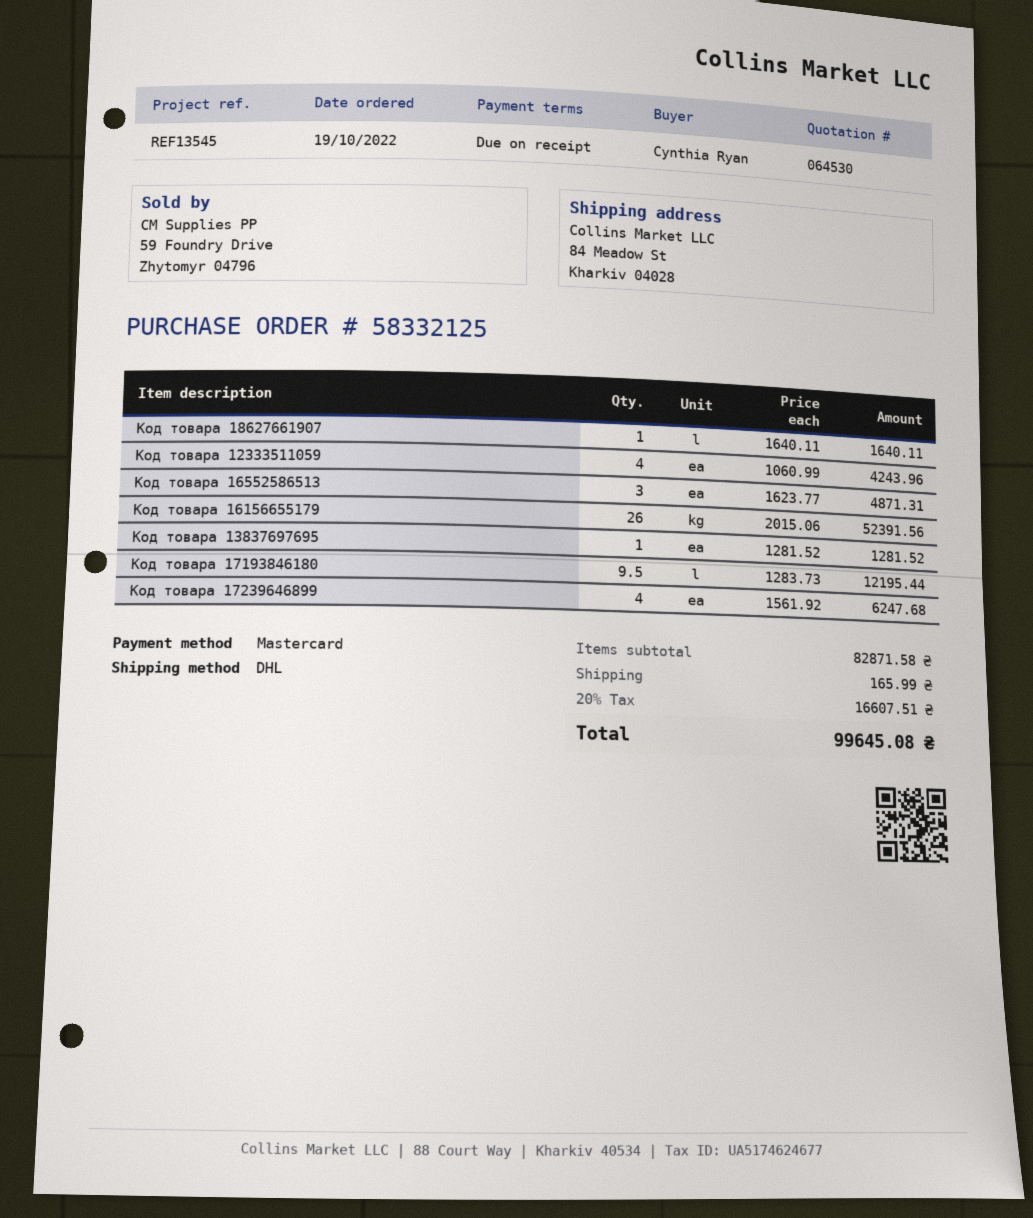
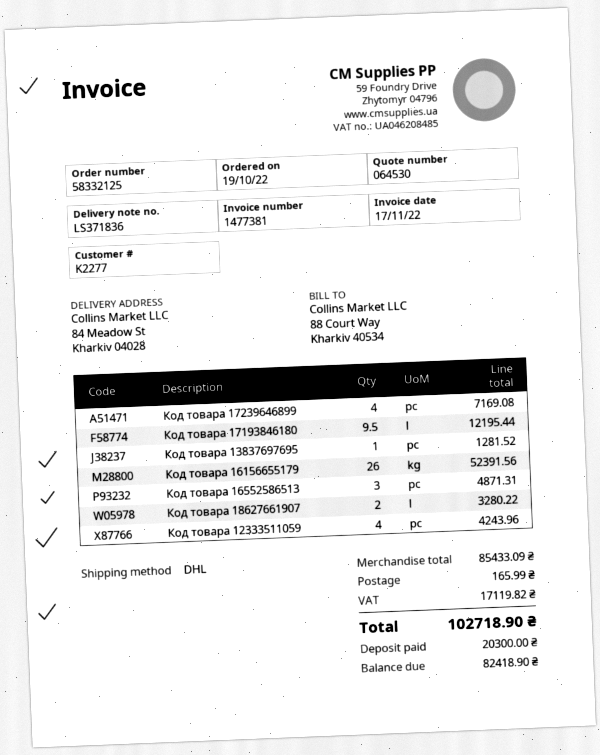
Код товара 18627661907: 1 for 1640.11 -> 2 for 3280.22
Код товара 17239646899: 4 for 6247.68 -> 4 for 7169.08
subtotal: 82871.58 -> 85433.09
tax: 16607.51 -> 17119.82
total: 99645.08 -> 102718.90

